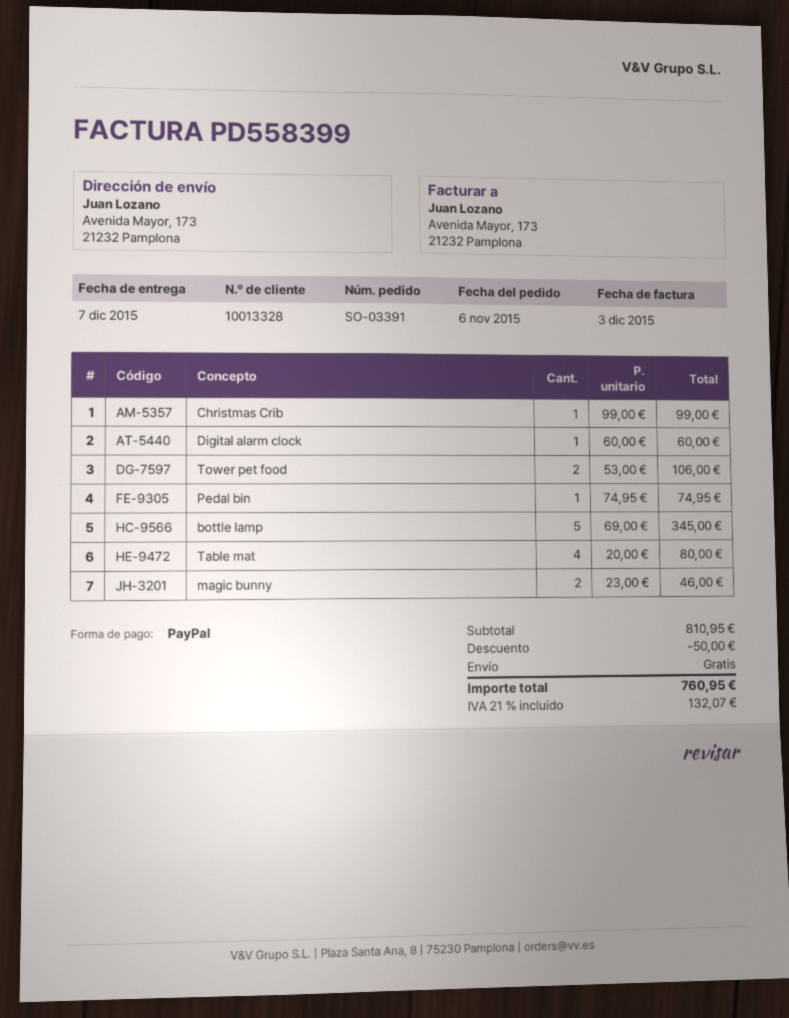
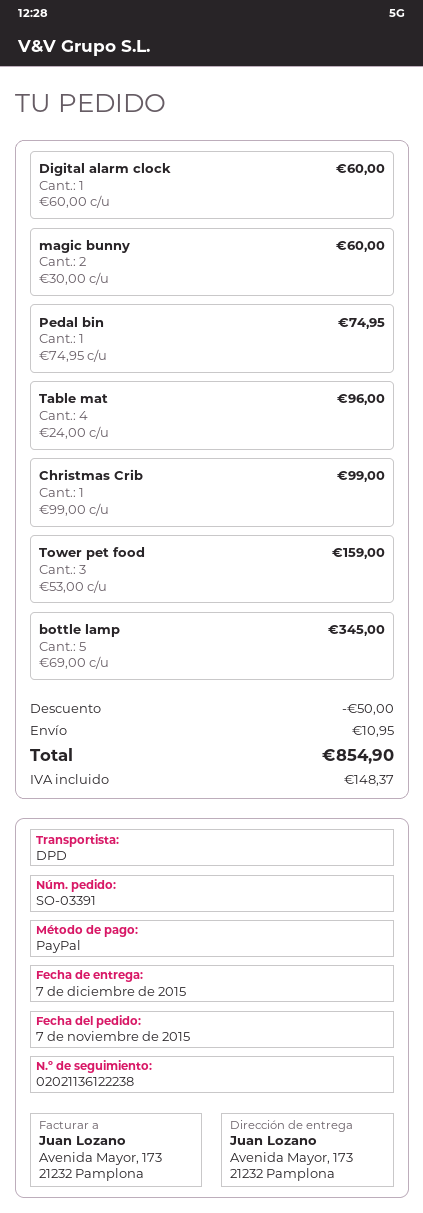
order date: 2015-11-06 -> 2015-11-07
Tower pet food: 2 x 53.00 = 106.00 -> 3 x 53.00 = 159.00
Table mat: 4 x 20.00 = 80.00 -> 4 x 24.00 = 96.00
magic bunny: 2 x 23.00 = 46.00 -> 2 x 30.00 = 60.00
shipping: 0.00 -> 10.95
tax: 132.07 -> 148.37
total: 760.95 -> 854.90

